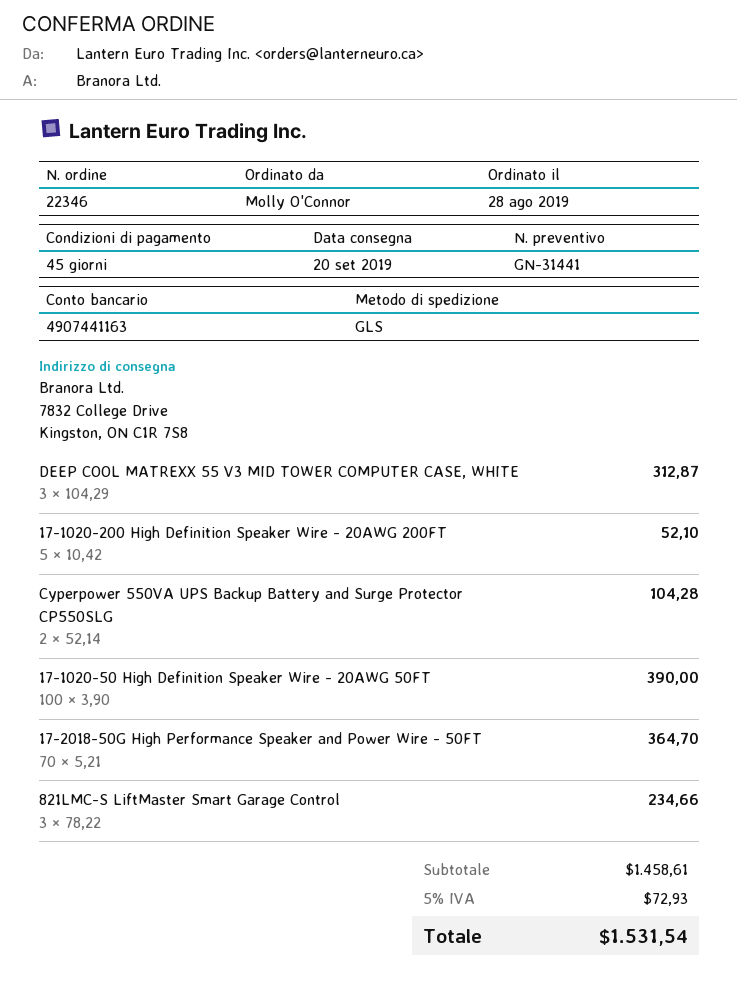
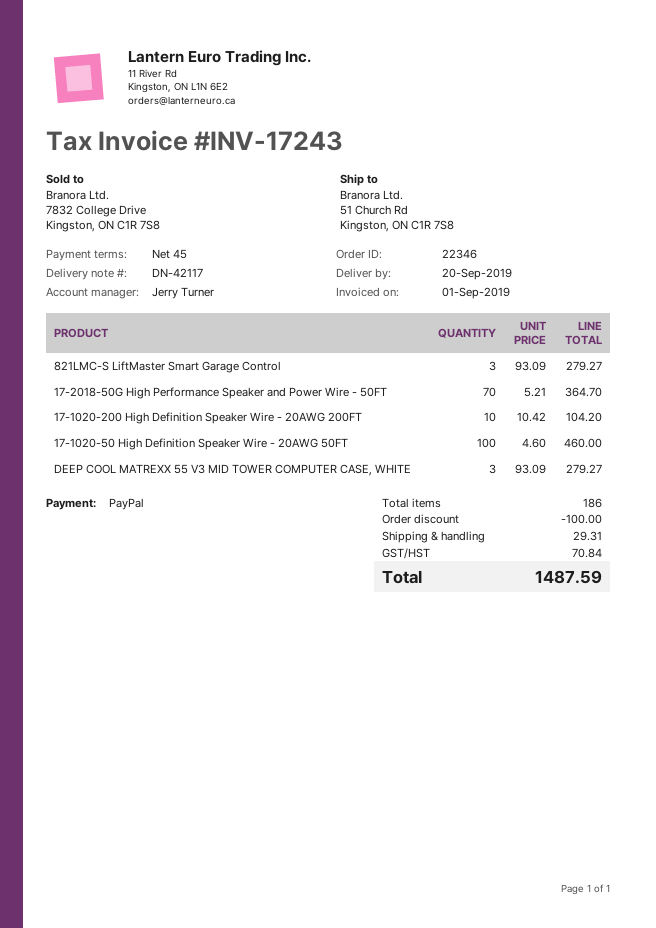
ship to: 7832 College Drive, Kingston, ON C1R 7S8 -> 51 Church Rd, Kingston, ON C1R 7S8
DEEP COOL MATREXX 55 V3 MID TOWER COMPUTER CASE, WHITE: 3 x 104.29 = 312.87 -> 3 x 93.09 = 279.27
17-1020-200 High Definition Speaker Wire - 20AWG 200FT: 5 x 10.42 = 52.10 -> 10 x 10.42 = 104.20
Cyperpower 550VA UPS Backup Battery and Surge Protector CP550SLG: 2 x 52.14 = 104.28 -> none
17-1020-50 High Definition Speaker Wire - 20AWG 50FT: 100 x 3.90 = 390.00 -> 100 x 4.60 = 460.00
821LMC-S LiftMaster Smart Garage Control: 3 x 78.22 = 234.66 -> 3 x 93.09 = 279.27
discount: none -> 100.00
shipping: none -> 29.31
tax: 72.93 -> 70.84
total: 1531.54 -> 1487.59

